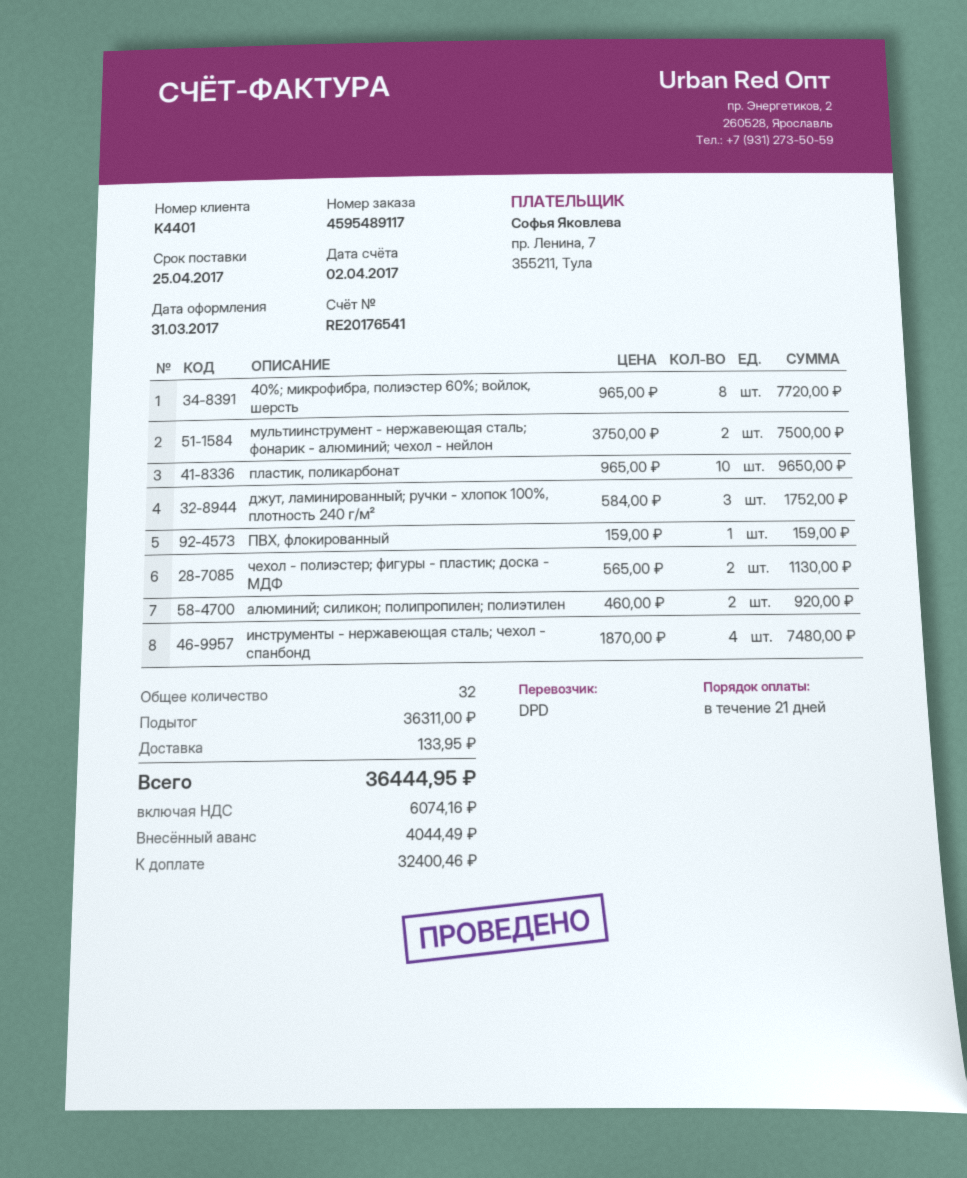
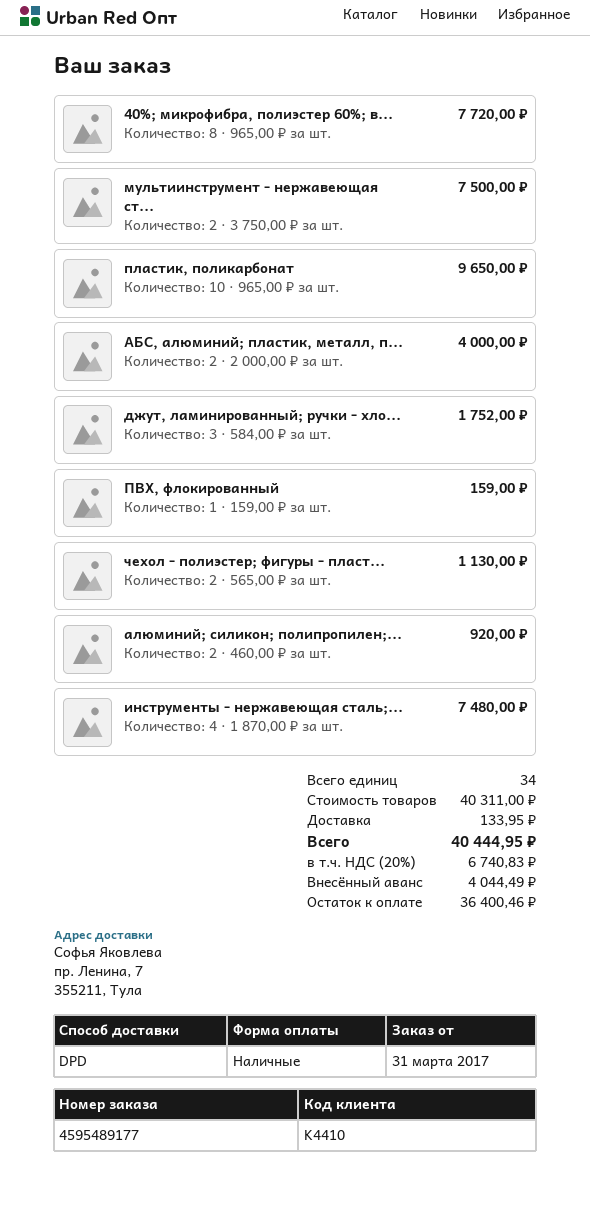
order number: 4595489117 -> 4595489177
customer number: K4401 -> K4410
АБС, алюминий; пластик, металл, п...: none -> 2 x 2000.00 = 4000.00
total quantity: 32 -> 34
subtotal: 36311.00 -> 40311.00
tax: 6074.16 -> 6740.83
total: 36444.95 -> 40444.95
balance: 32400.46 -> 36400.46

